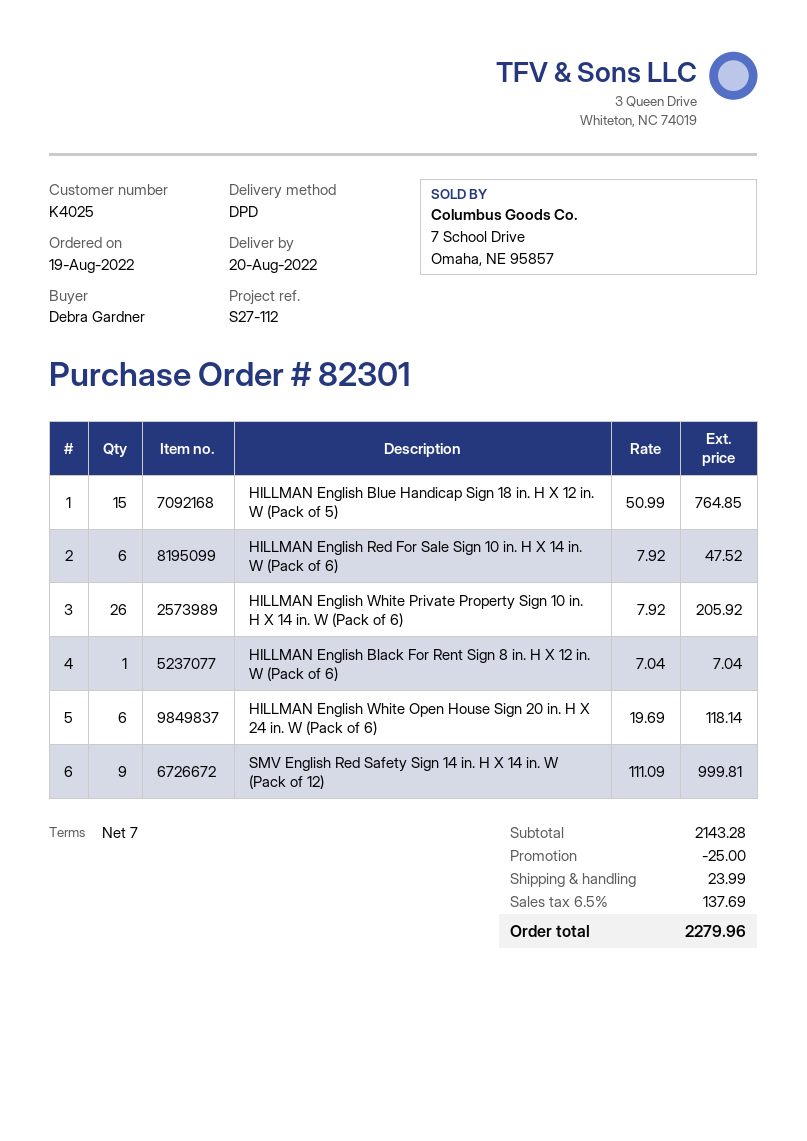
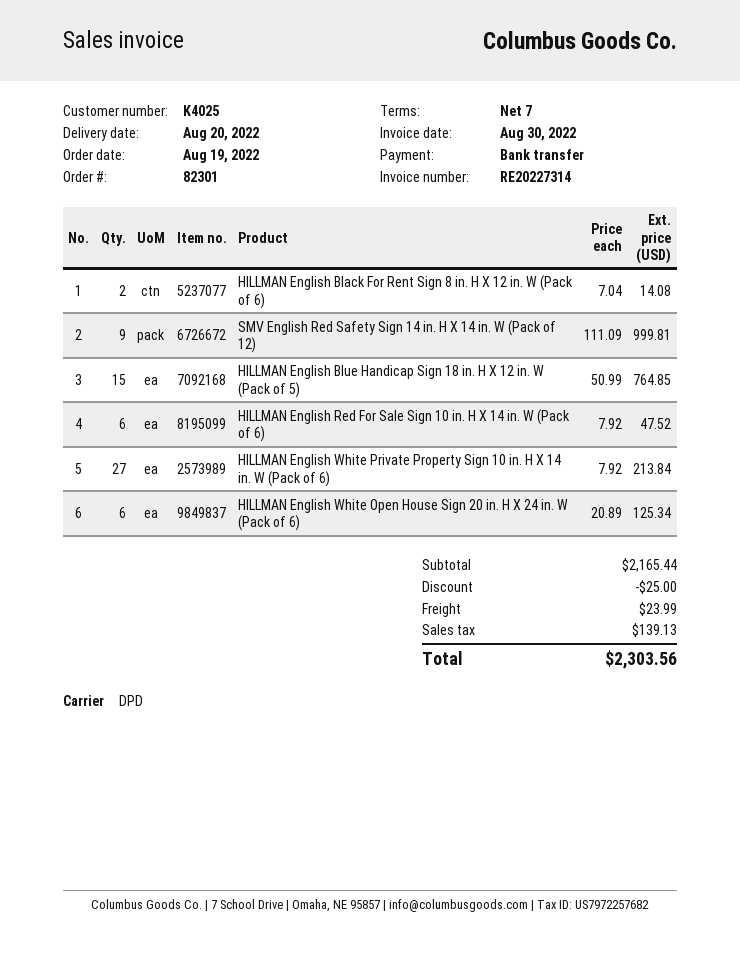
HILLMAN English White Private Property Sign 10 in. H X 14 in. W (Pack of 6): 26 x 7.92 = 205.92 -> 27 x 7.92 = 213.84
HILLMAN English Black For Rent Sign 8 in. H X 12 in. W (Pack of 6): 1 x 7.04 = 7.04 -> 2 x 7.04 = 14.08
HILLMAN English White Open House Sign 20 in. H X 24 in. W (Pack of 6): 6 x 19.69 = 118.14 -> 6 x 20.89 = 125.34
subtotal: 2143.28 -> 2165.44
tax: 137.69 -> 139.13
total: 2279.96 -> 2303.56

